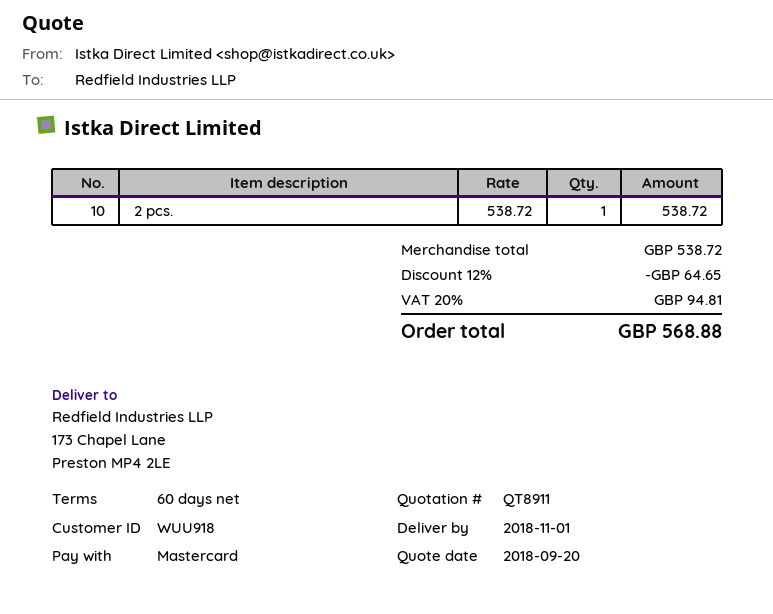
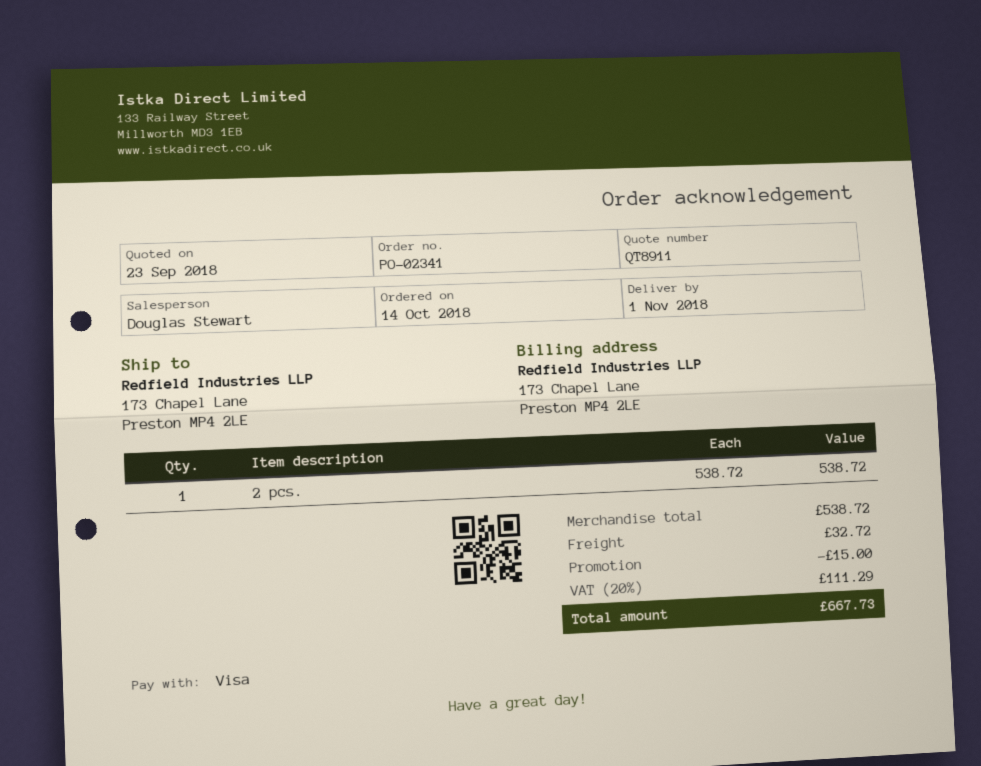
quote date: 2018-09-20 -> 2018-09-23
payment method: Mastercard -> Visa
discount: 64.65 -> 15.00
shipping: none -> 32.72
tax: 20% = 94.81 -> 20% = 111.29
total: 568.88 -> 667.73

